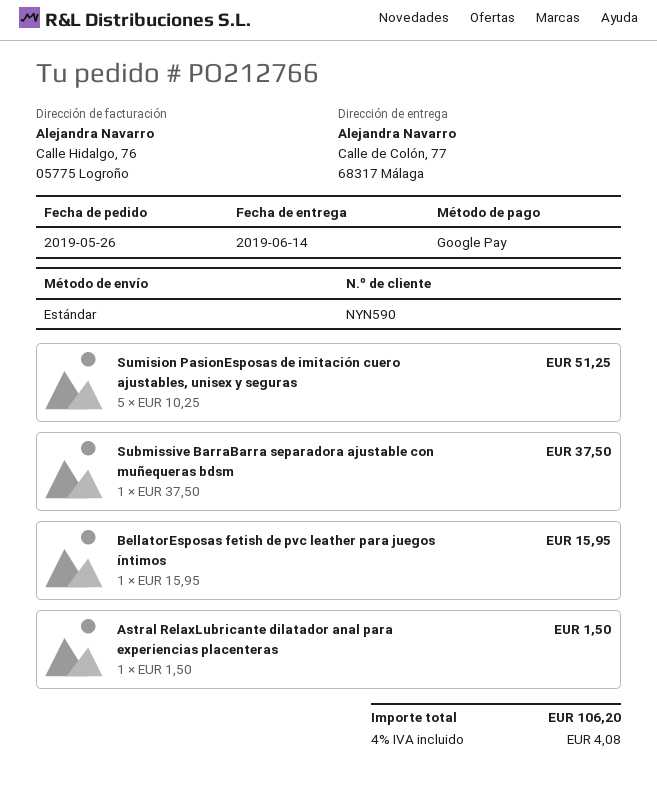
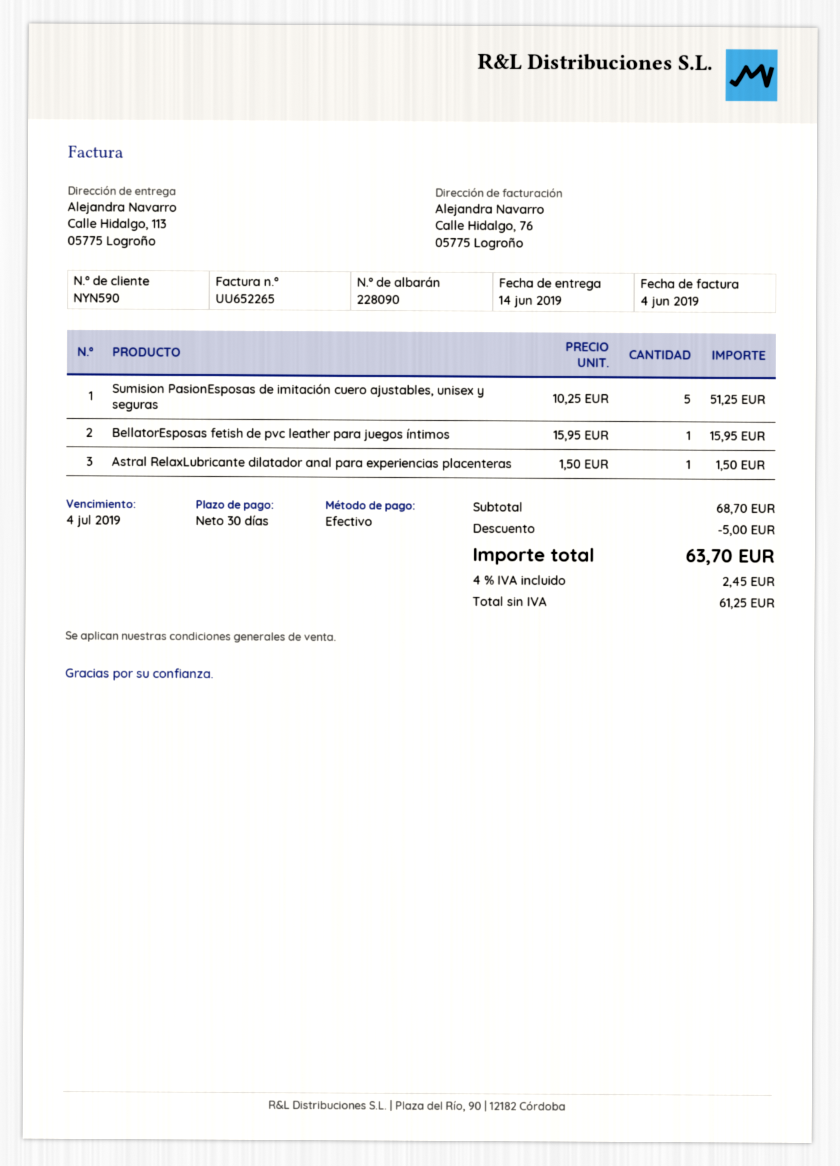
payment method: Google Pay -> cash
ship to: Calle de Colón, 77, 68317 Málaga -> Calle Hidalgo, 113, 05775 Logroño
Submissive BarraBarra separadora ajustable con muñequeras bdsm: 1 x 37.50 = 37.50 -> none
discount: none -> 5.00
tax: 4% = 4.08 -> 4% = 2.45
total: 106.20 -> 63.70

